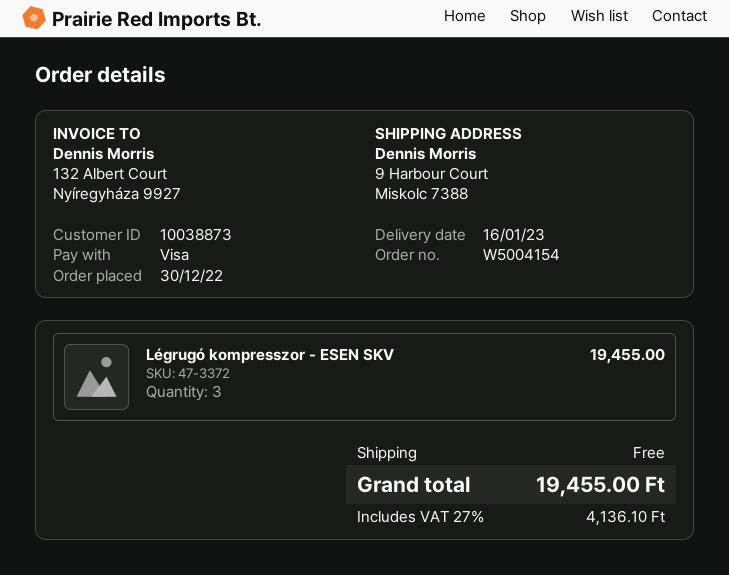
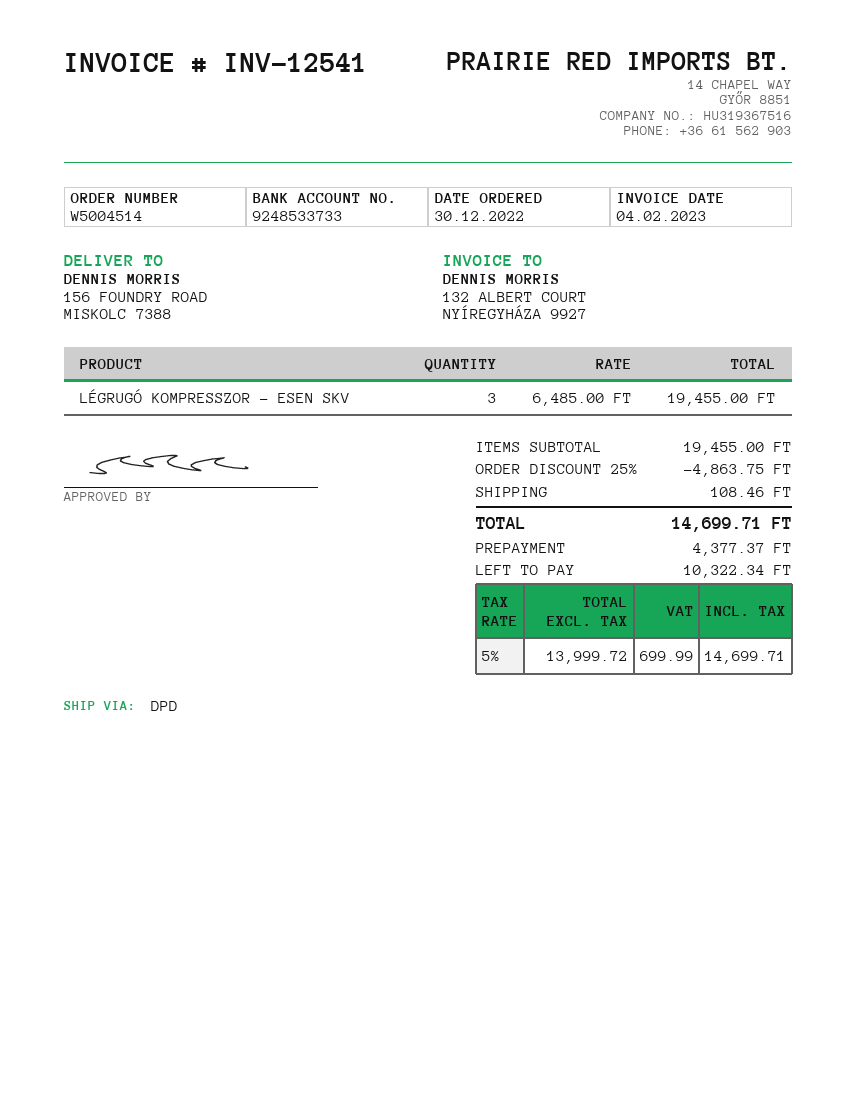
order number: W5004154 -> W5004514
ship to: 9 Harbour Court, Miskolc 7388 -> 156 FOUNDRY ROAD, MISKOLC 7388
discount: none -> 25% = 4863.75
shipping: 0.00 -> 108.46
tax: 27% = 4136.10 -> 5% = 699.99
total: 19455.00 -> 14699.71

